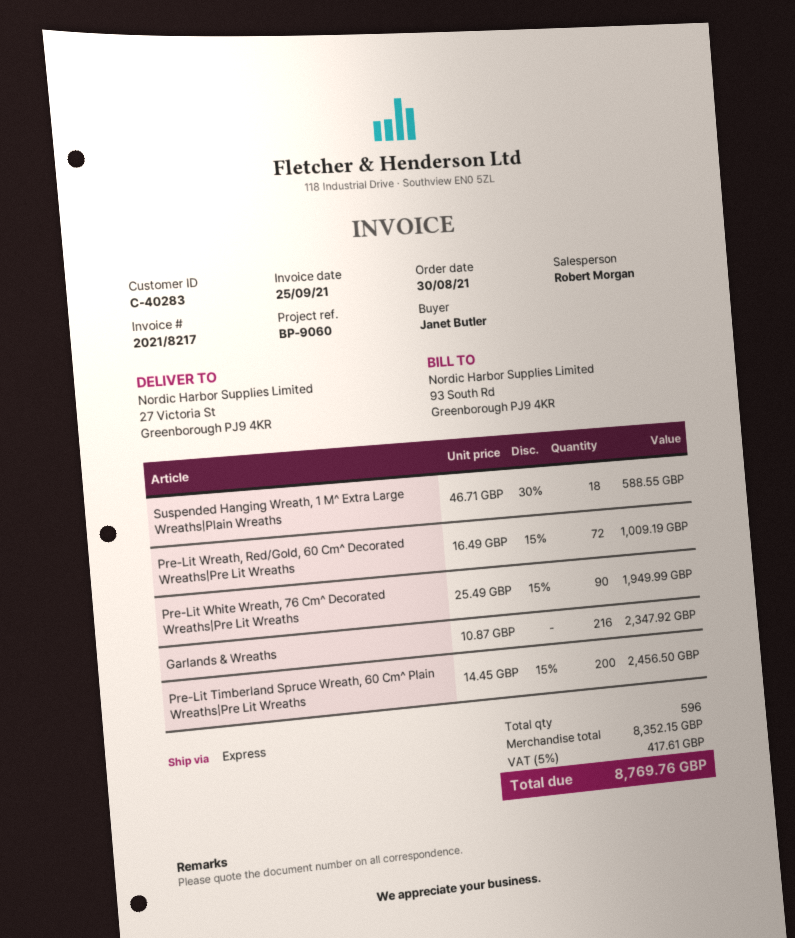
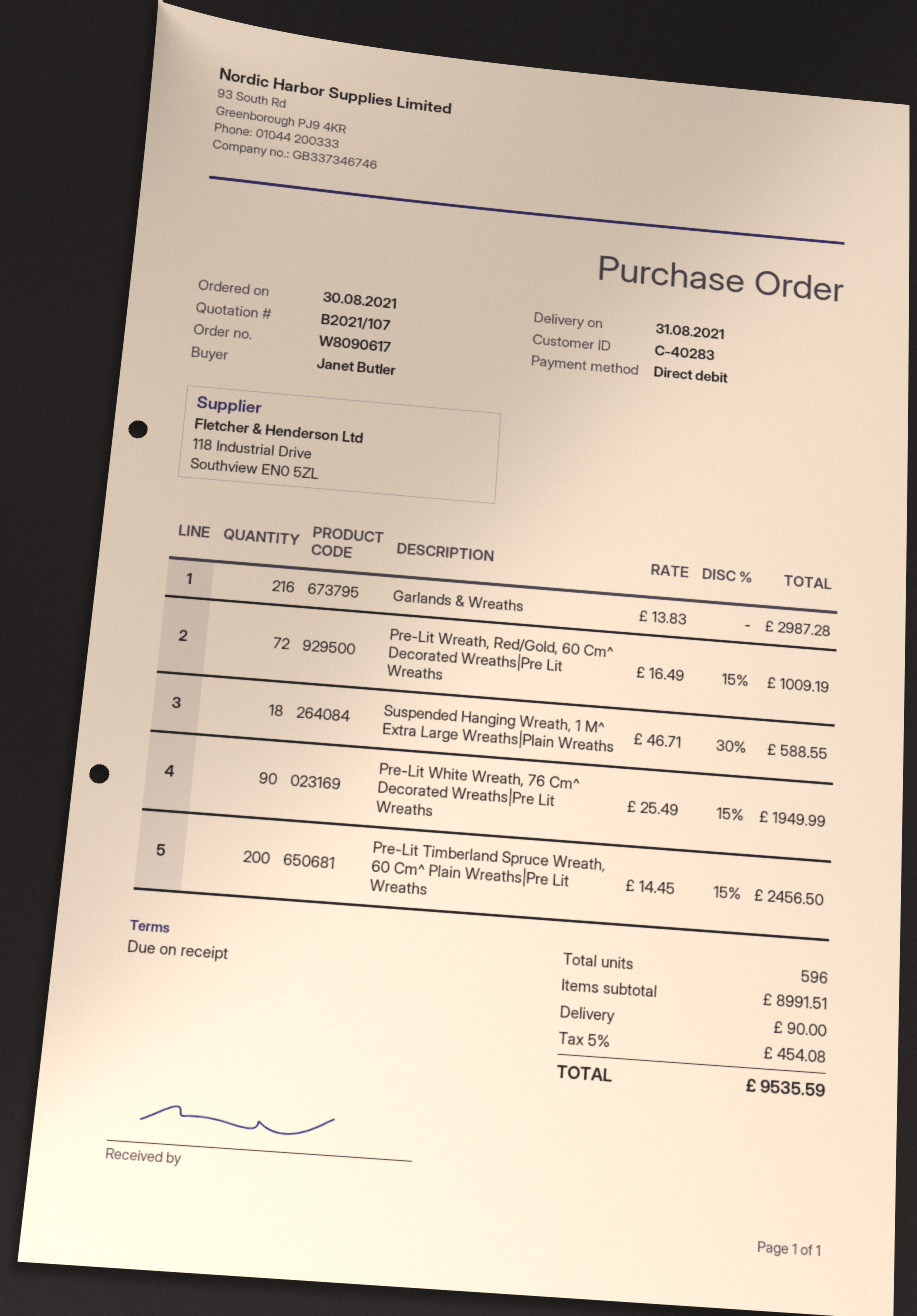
Garlands & Wreaths: 216 x 10.87 = 2347.92 -> 216 x 13.83 = 2987.28
subtotal: 8352.15 -> 8991.51
shipping: none -> 90.00
tax: 5% = 417.61 -> 5% = 454.08
total: 8769.76 -> 9535.59

